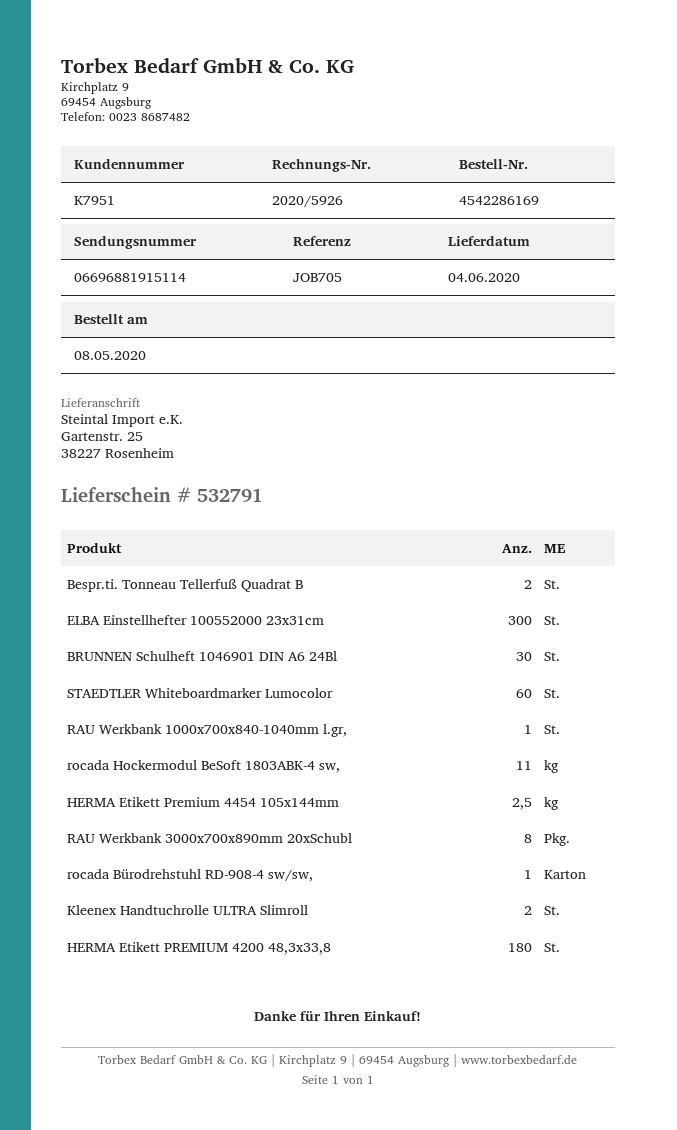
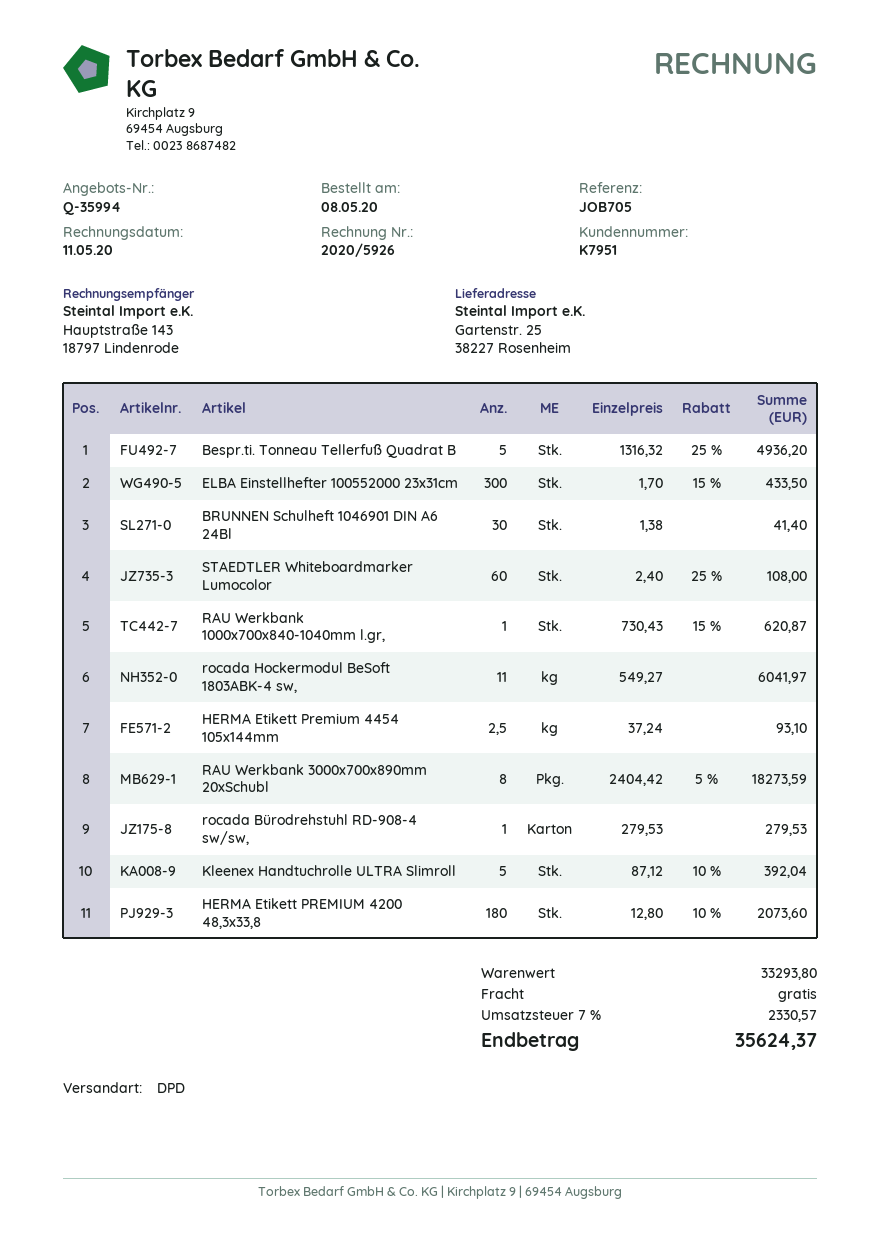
Bespr.ti. Tonneau Tellerfuß Quadrat B: 2 -> 5
Kleenex Handtuchrolle ULTRA Slimroll: 2 -> 5

